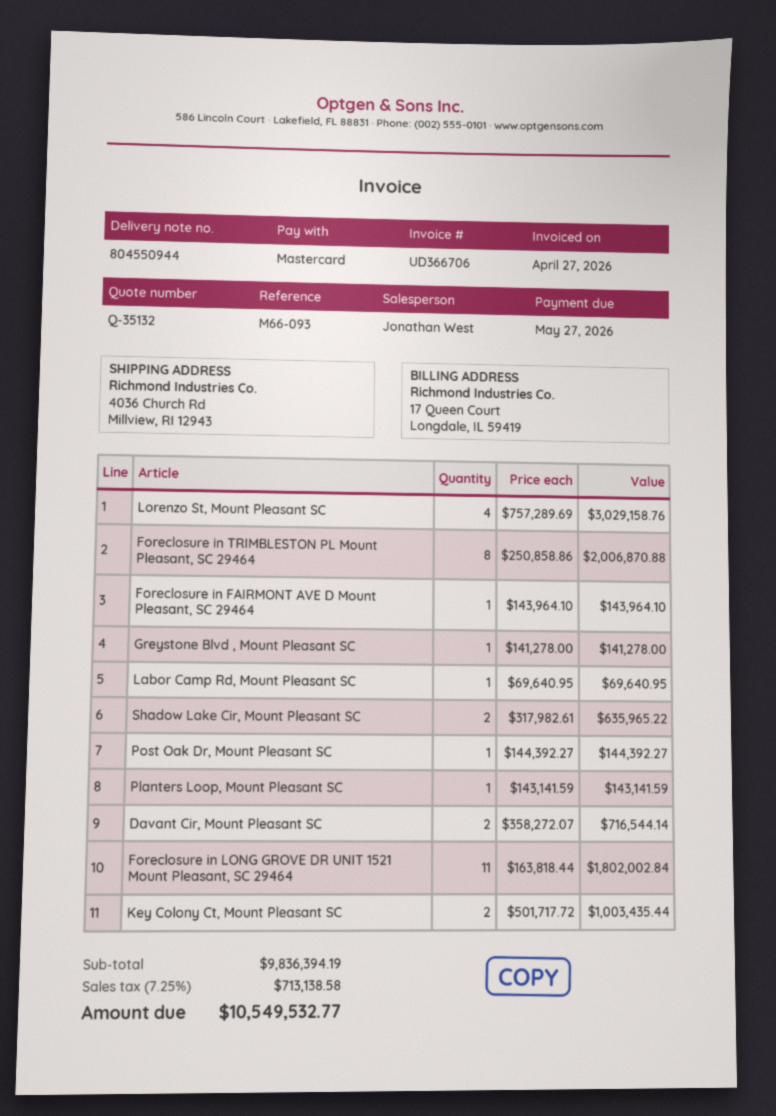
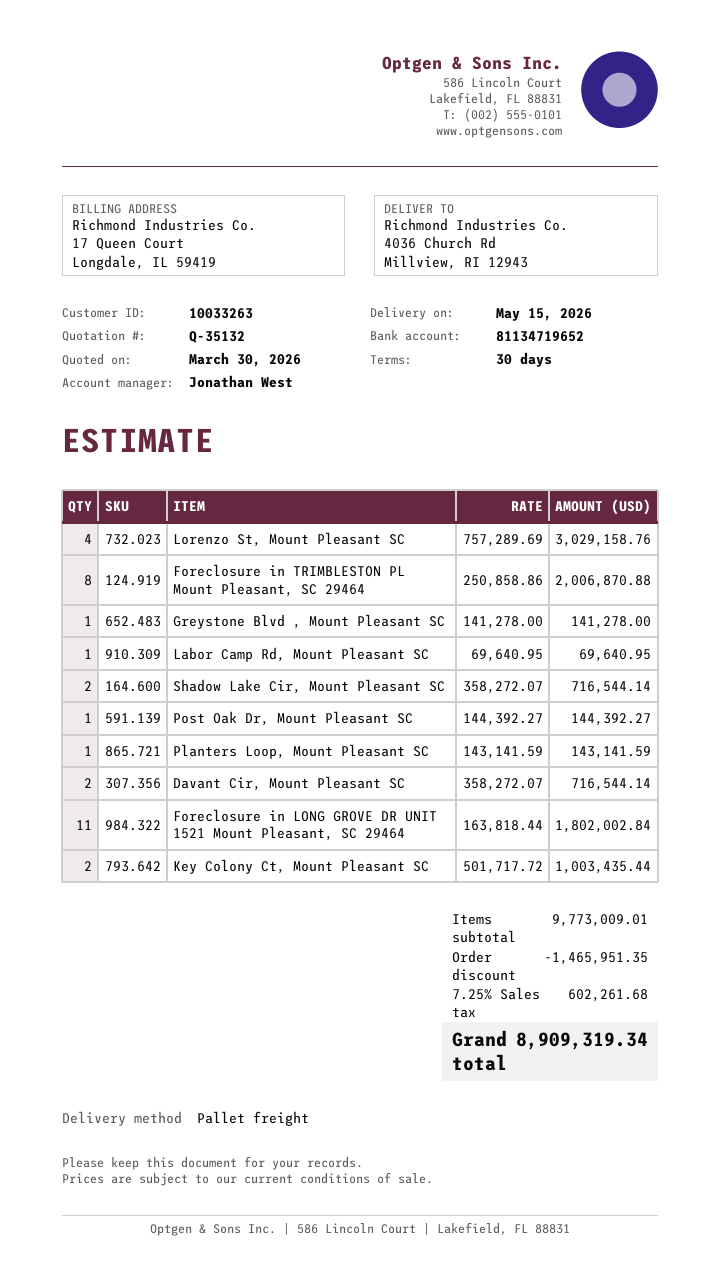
Foreclosure in FAIRMONT AVE D Mount Pleasant, SC 29464: 1 x 143964.10 = 143964.10 -> none
Shadow Lake Cir, Mount Pleasant SC: 2 x 317982.61 = 635965.22 -> 2 x 358272.07 = 716544.14
subtotal: 9836394.19 -> 9773009.01
discount: none -> 1465951.35
tax: 7.25% = 713138.58 -> 7.25% = 602261.68
total: 10549532.77 -> 8909319.34

